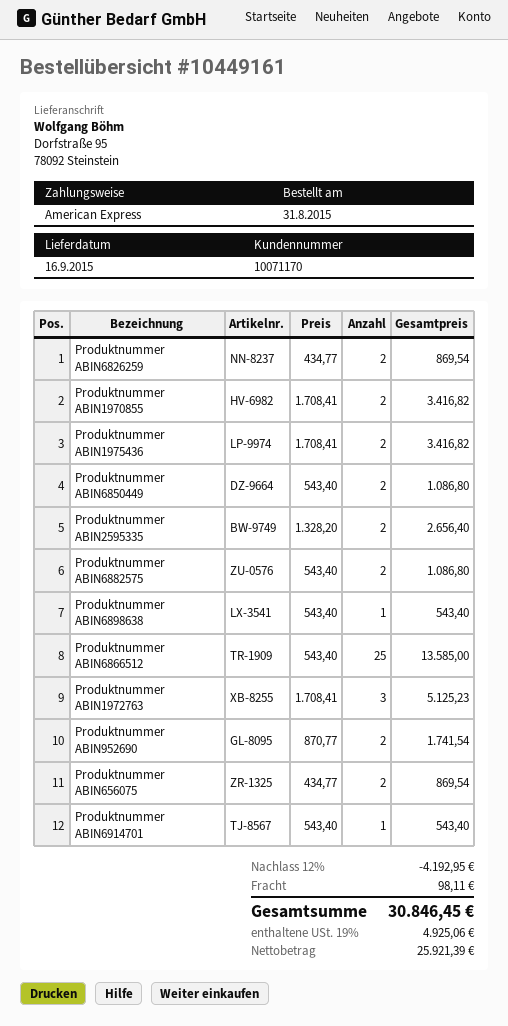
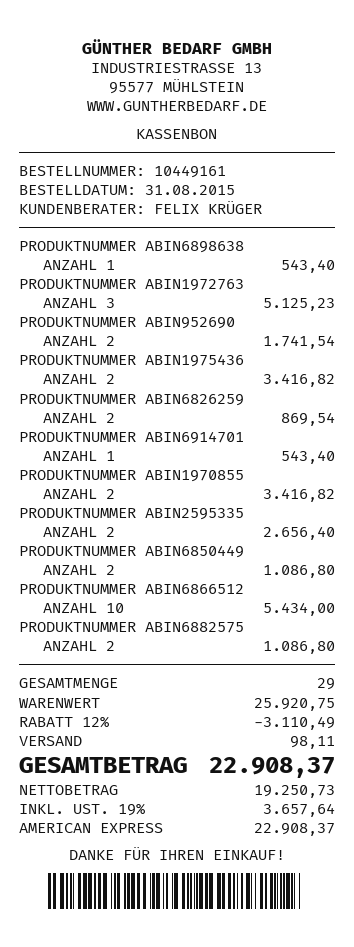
Produktnummer ABIN6866512: 25 for 13585.00 -> 10 for 5434.00
Produktnummer ABIN656075: 2 for 869.54 -> none
discount: 12% = 4192.95 -> 12% = 3110.49
net: 25921.39 -> 19250.73
tax: 19% = 4925.06 -> 19% = 3657.64
total: 30846.45 -> 22908.37

